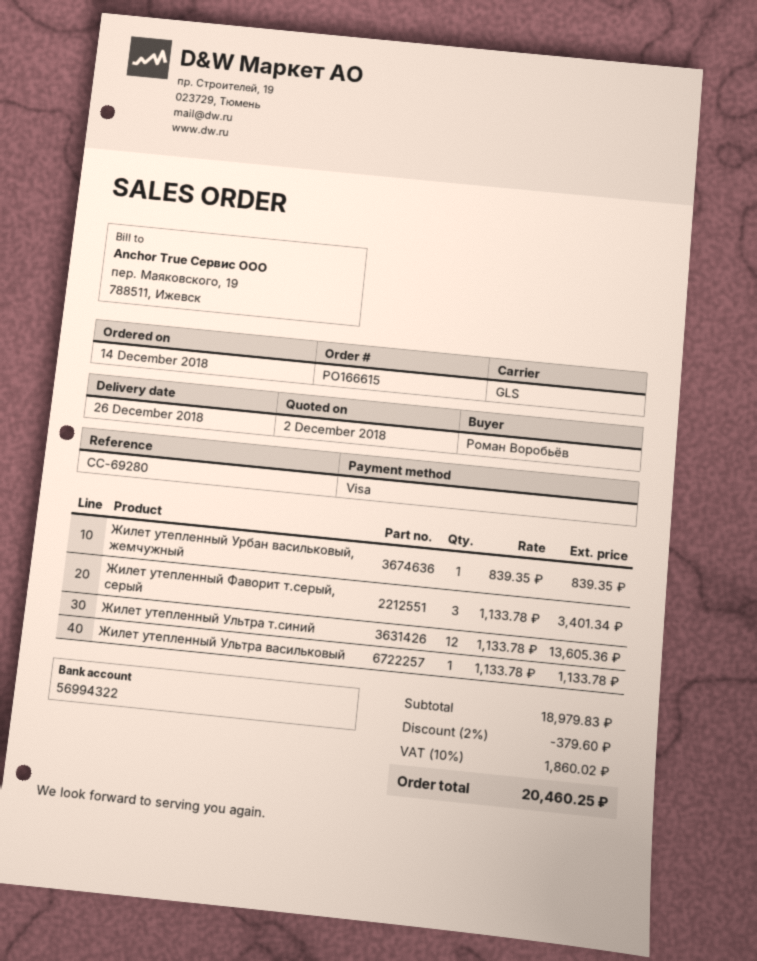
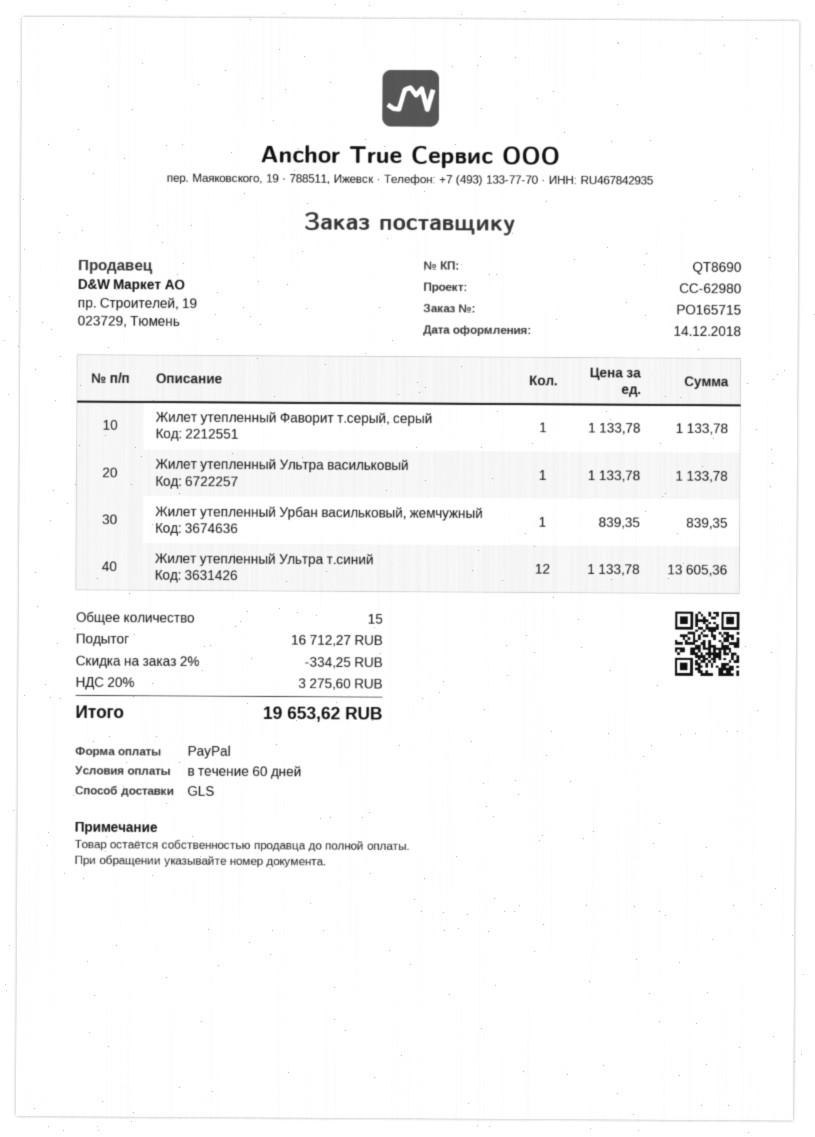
order number: PO166615 -> PO165715
reference: CC-69280 -> CC-62980
payment method: Visa -> PayPal
Жилет утепленный Фаворит т.серый, серый: 3 x 1133.78 = 3401.34 -> 1 x 1133.78 = 1133.78
subtotal: 18979.83 -> 16712.27
discount: 2% = 379.60 -> 2% = 334.25
tax: 10% = 1860.02 -> 20% = 3275.60
total: 20460.25 -> 19653.62

